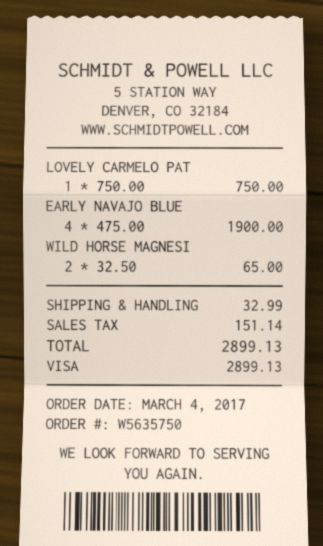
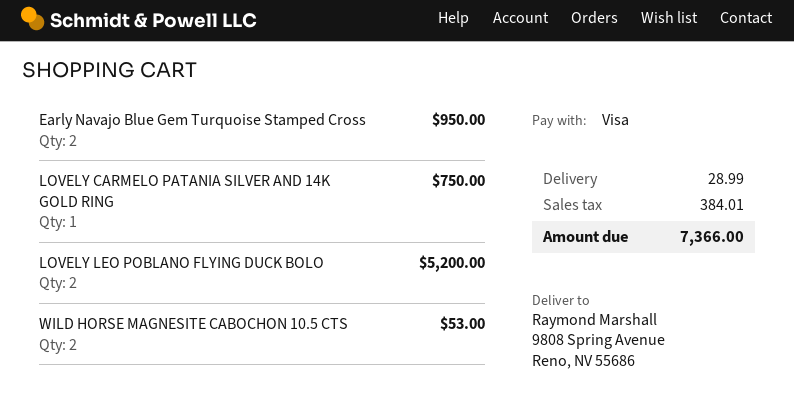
EARLY NAVAJO BLUE: 4 for 1900.00 -> 2 for 950.00
WILD HORSE MAGNESI: 2 for 65.00 -> 2 for 53.00
LOVELY LEO POBLANO FLYING DUCK BOLO: none -> 2 for 5200.00
shipping: 32.99 -> 28.99
tax: 151.14 -> 384.01
total: 2899.13 -> 7366.00

